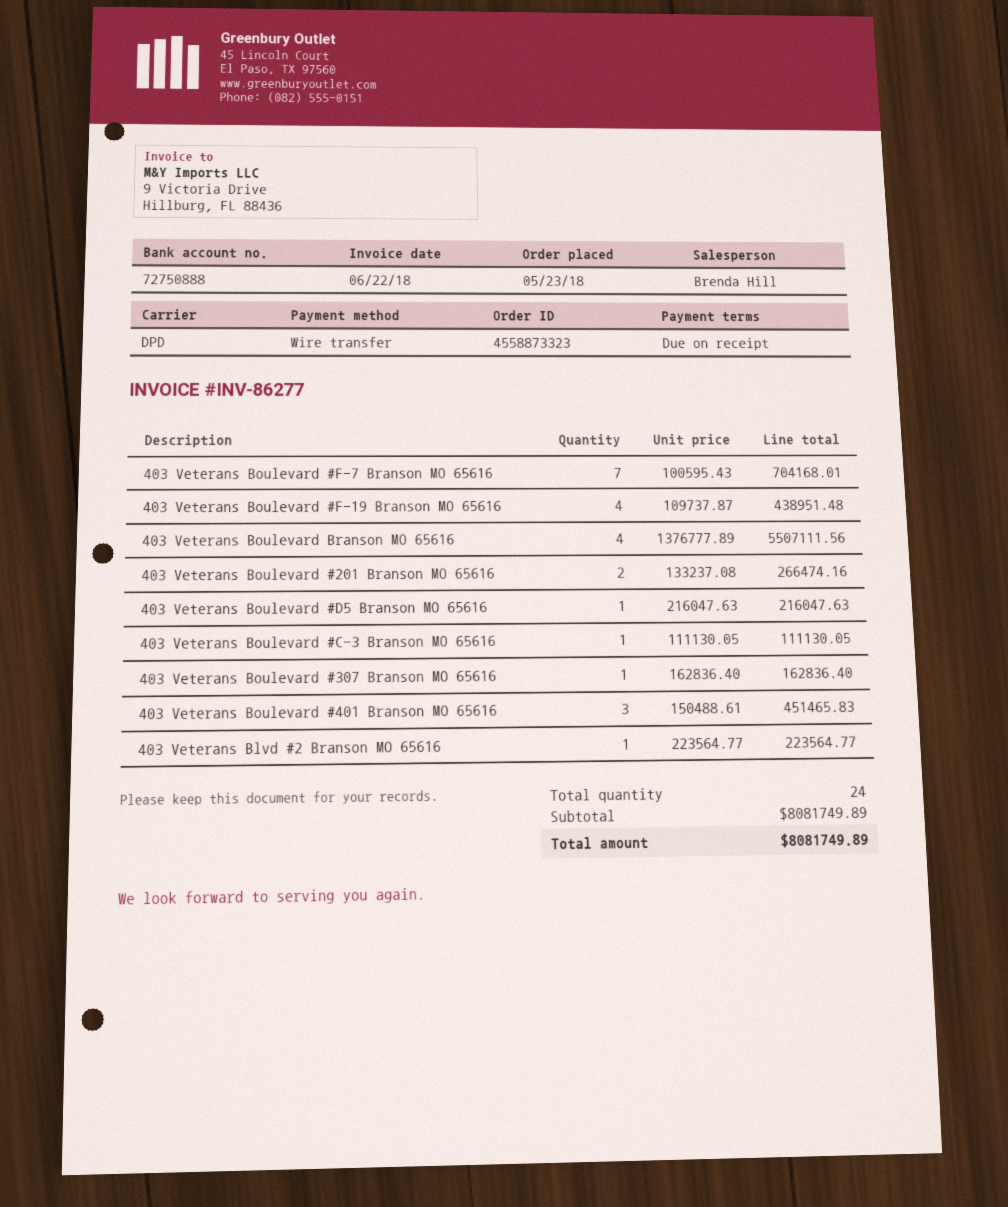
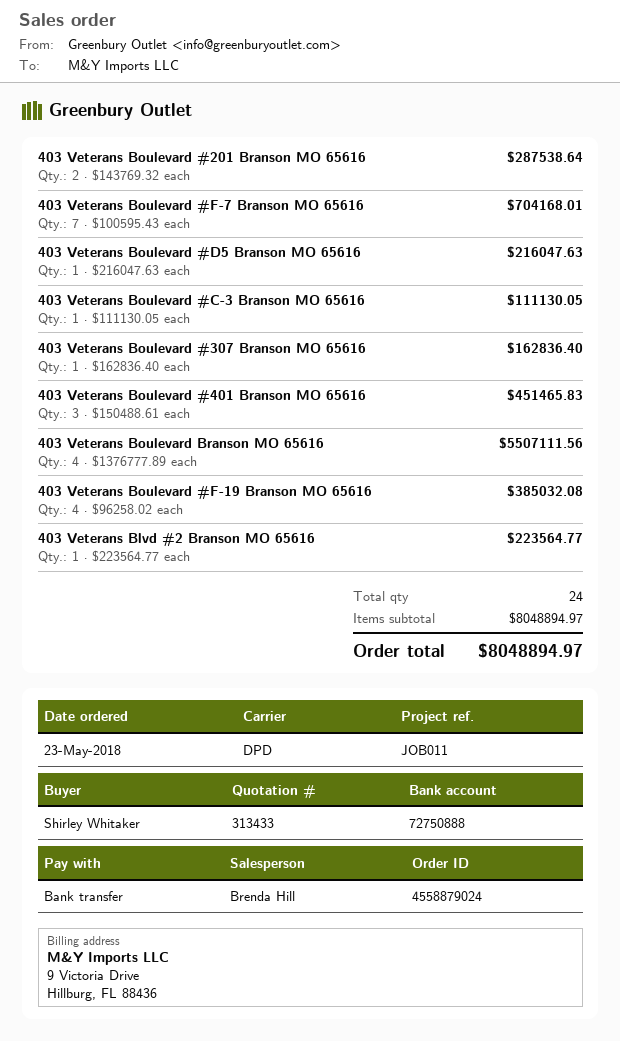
order number: 4558873323 -> 4558879024
403 Veterans Boulevard #F-19 Branson MO 65616: 4 x 109737.87 = 438951.48 -> 4 x 96258.02 = 385032.08
403 Veterans Boulevard #201 Branson MO 65616: 2 x 133237.08 = 266474.16 -> 2 x 143769.32 = 287538.64
subtotal: 8081749.89 -> 8048894.97
total: 8081749.89 -> 8048894.97

